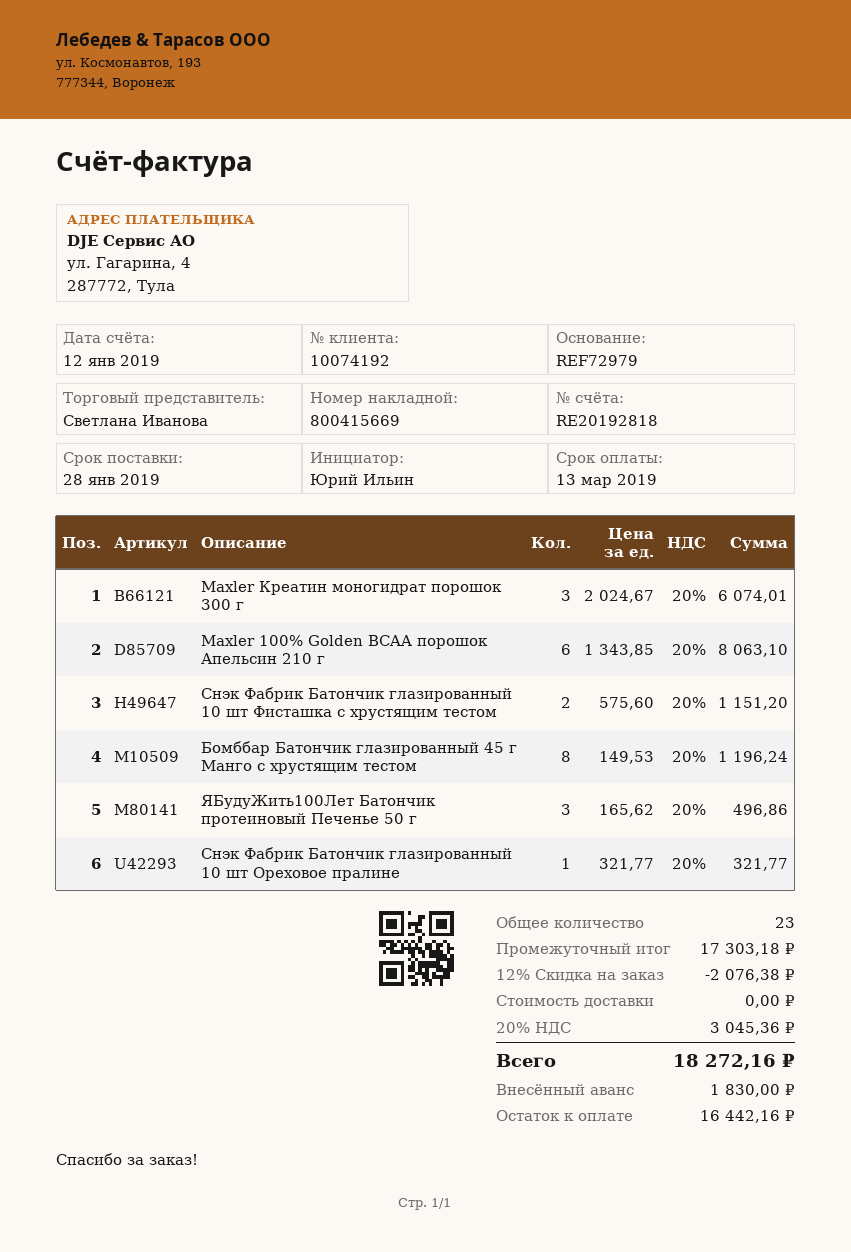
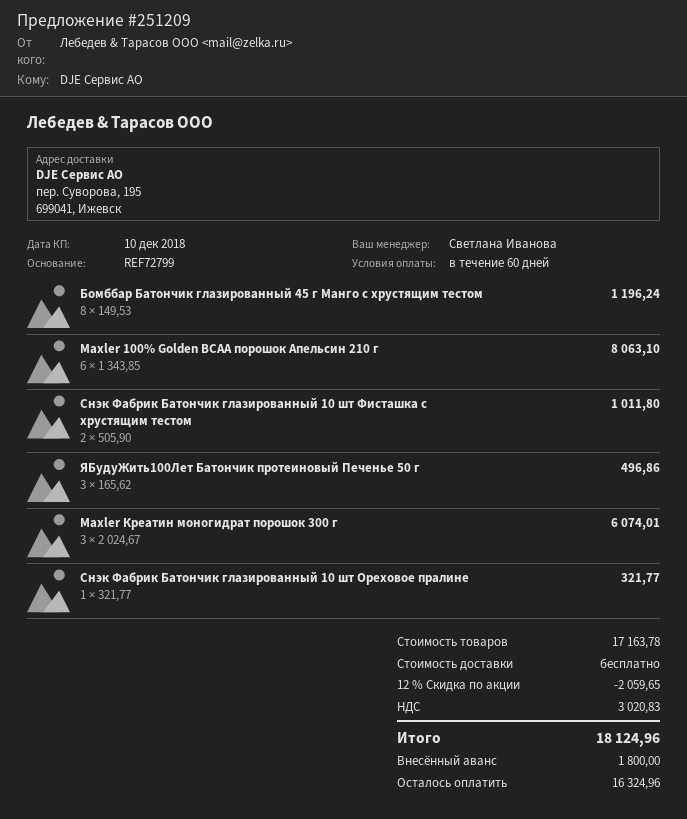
reference: REF72979 -> REF72799
Снэк Фабрик Батончик глазированный 10 шт Фисташка с хрустящим тестом: 2 x 575.60 = 1151.20 -> 2 x 505.90 = 1011.80
subtotal: 17303.18 -> 17163.78
discount: 12% = 2076.38 -> 12% = 2059.65
tax: 3045.36 -> 3020.83
total: 18272.16 -> 18124.96
deposit: 1830.00 -> 1800.00
balance: 16442.16 -> 16324.96

